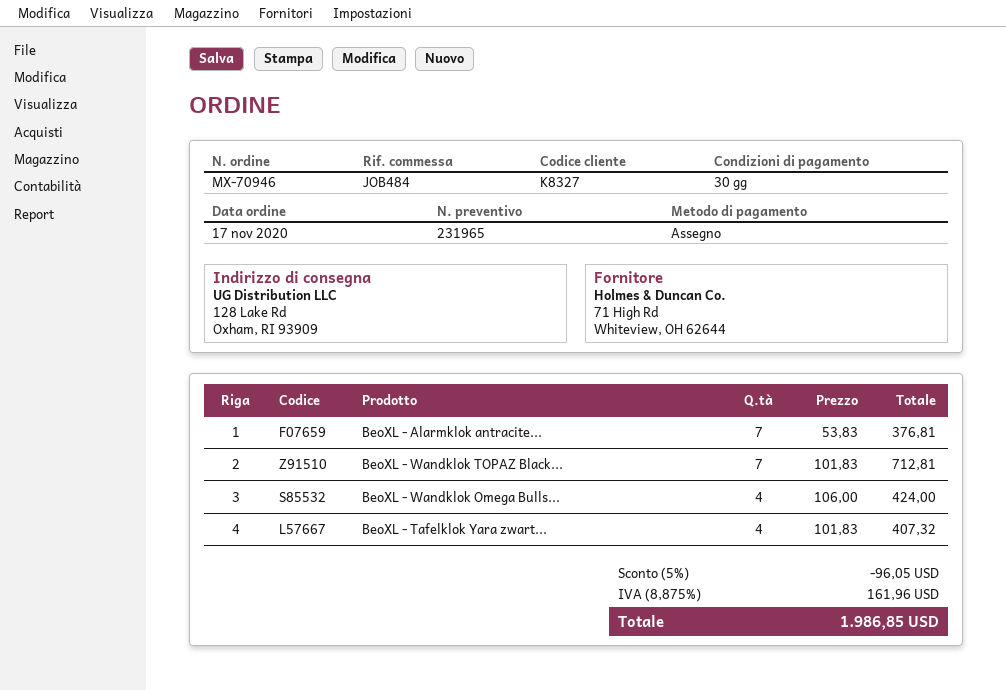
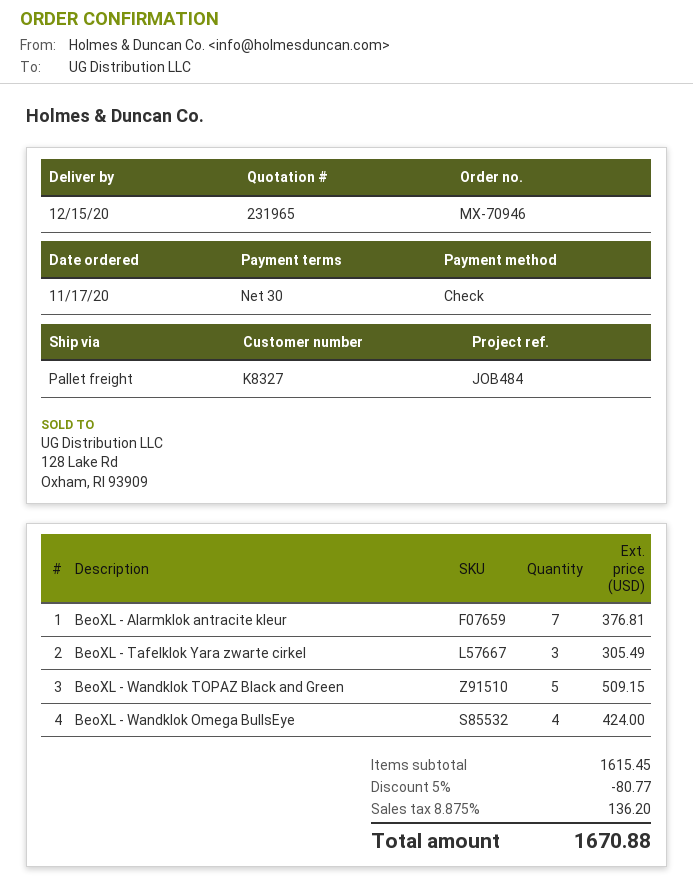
BeoXL - Wandklok TOPAZ Black...: 7 for 712.81 -> 5 for 509.15
BeoXL - Tafelklok Yara zwart...: 4 for 407.32 -> 3 for 305.49
discount: 5% = 96.05 -> 5% = 80.77
tax: 8.875% = 161.96 -> 8.875% = 136.20
total: 1986.85 -> 1670.88

